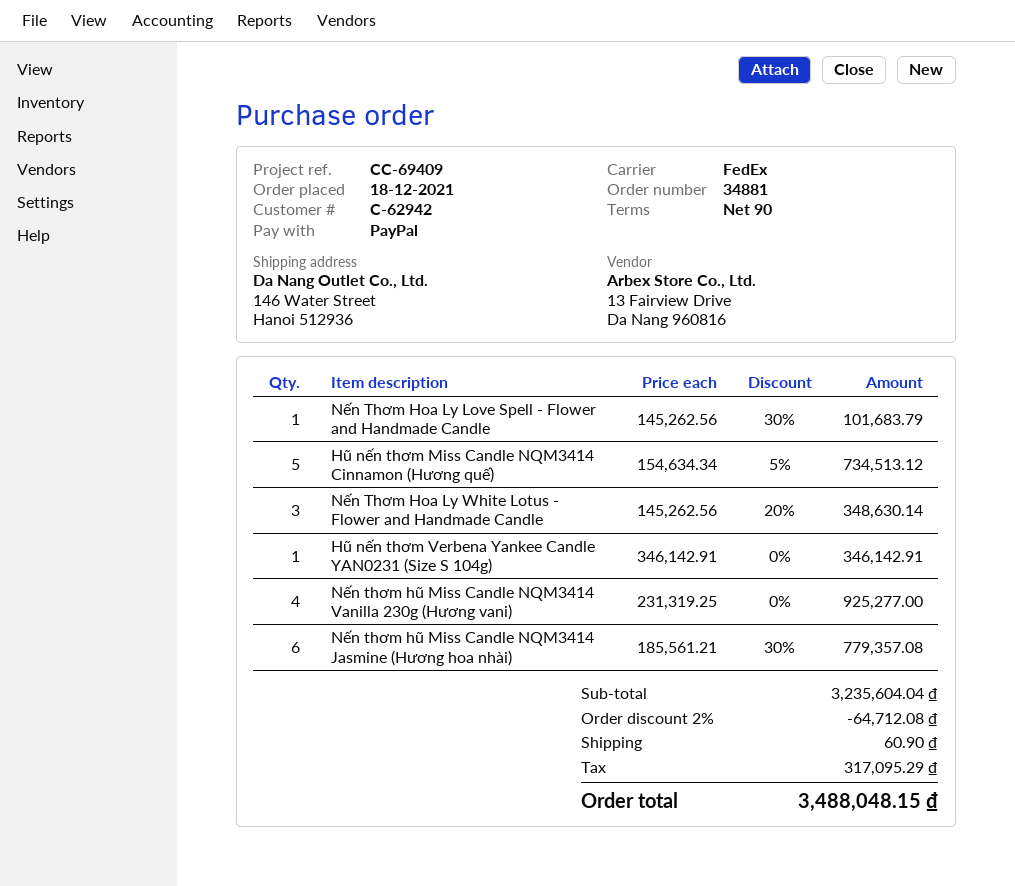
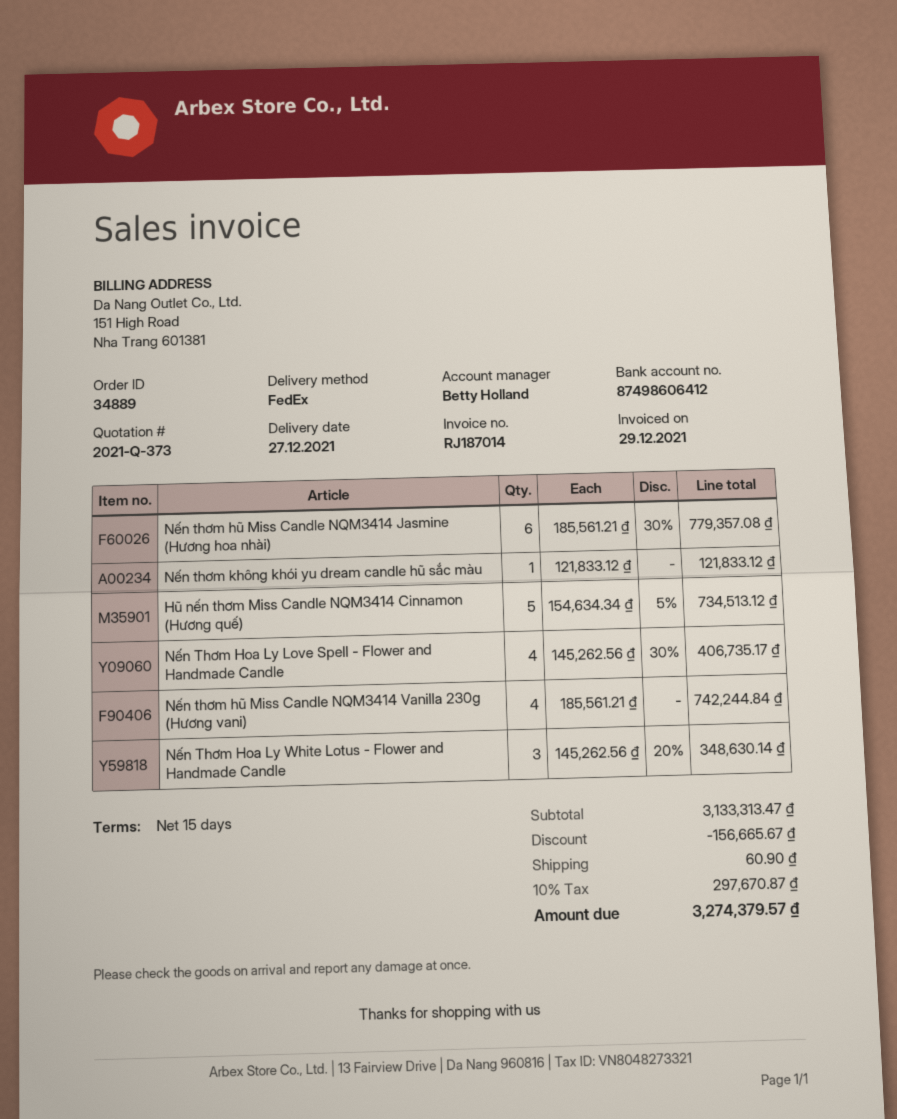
order number: 34881 -> 34889
payment terms: 90 days -> 15 days
Nến Thơm Hoa Ly Love Spell - Flower and Handmade Candle: 1 x 145262.56 - 30% = 101683.79 -> 4 x 145262.56 - 30% = 406735.17
Hũ nến thơm Verbena Yankee Candle YAN0231 (Size S 104g): 1 x 346142.91 = 346142.91 -> none
Nến thơm hũ Miss Candle NQM3414 Vanilla 230g (Hương vani): 4 x 231319.25 = 925277.00 -> 4 x 185561.21 = 742244.84
Nến thơm không khói yu dream candle hũ sắc màu: none -> 1 x 121833.12 = 121833.12
subtotal: 3235604.04 -> 3133313.47
discount: 64712.08 -> 156665.67
tax: 317095.29 -> 297670.87
total: 3488048.15 -> 3274379.57

